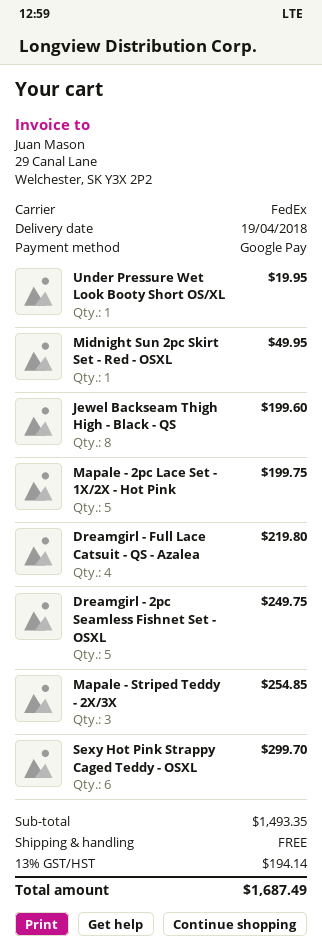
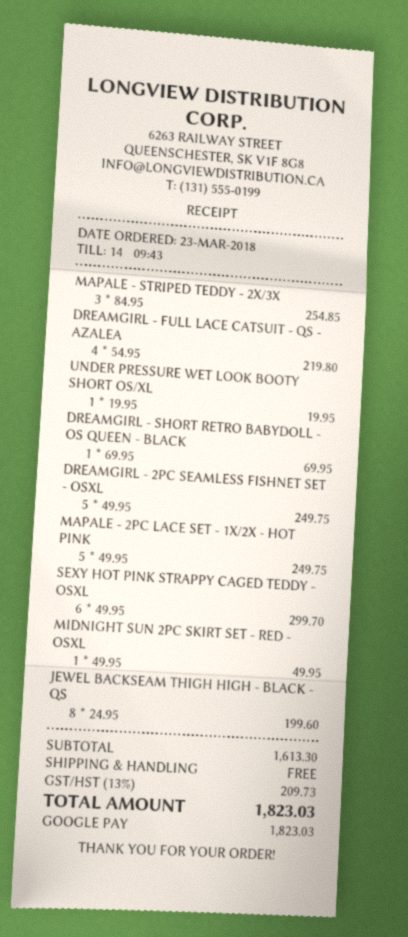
Mapale - 2pc Lace Set - 1X/2X - Hot Pink: 5 for 199.75 -> 5 for 249.75
DREAMGIRL - SHORT RETRO BABYDOLL - OS QUEEN - BLACK: none -> 1 for 69.95
subtotal: 1493.35 -> 1613.30
tax: 13% = 194.14 -> 13% = 209.73
total: 1687.49 -> 1823.03

